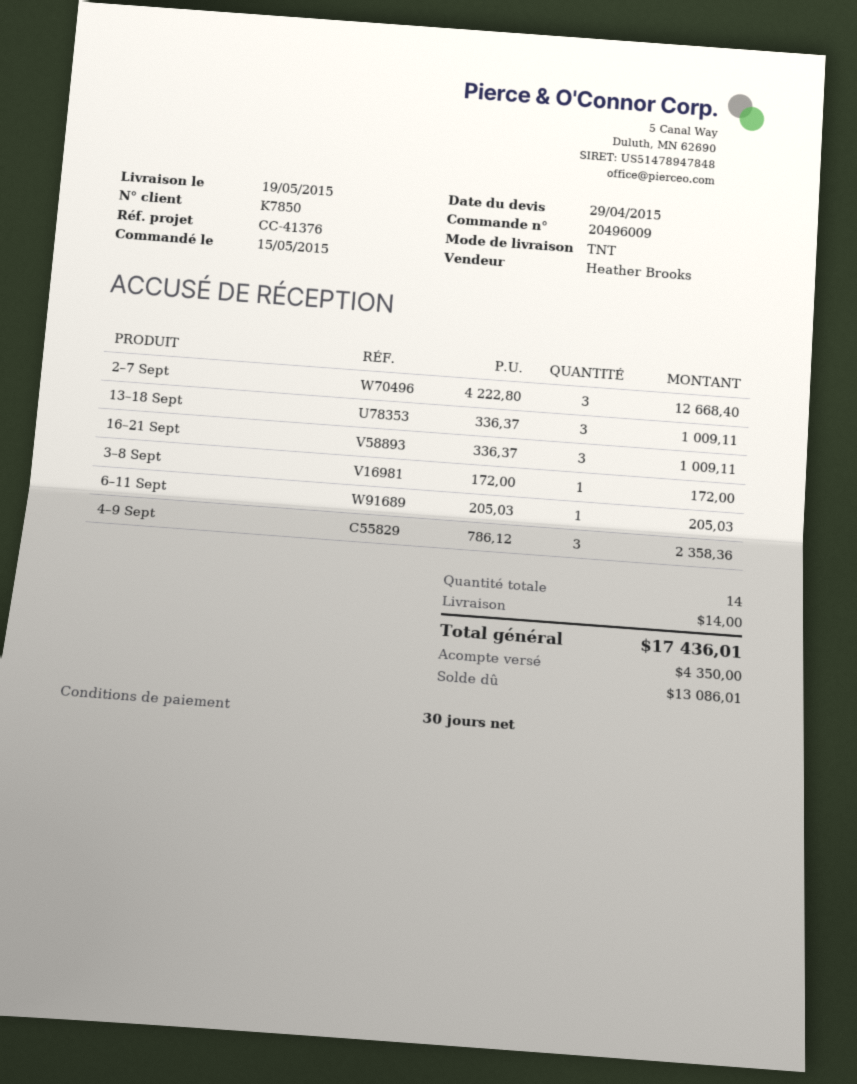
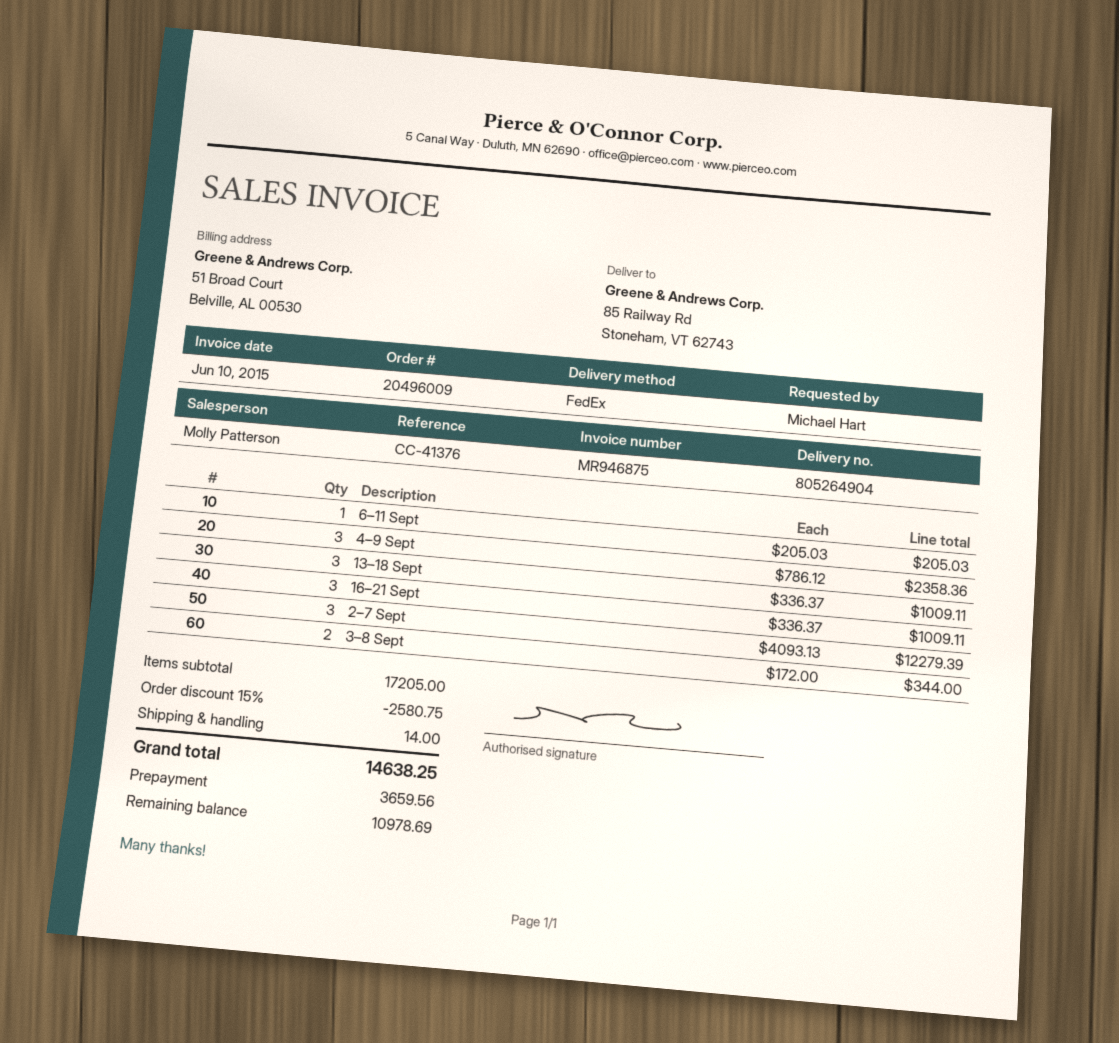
sales rep: Heather Brooks -> Molly Patterson
shipping method: TNT -> FedEx
2–7 Sept: 3 x 4222.80 = 12668.40 -> 3 x 4093.13 = 12279.39
3–8 Sept: 1 x 172.00 = 172.00 -> 2 x 172.00 = 344.00
discount: none -> 15% = 2580.75
total: 17436.01 -> 14638.25
deposit: 4350.00 -> 3659.56
balance: 13086.01 -> 10978.69

